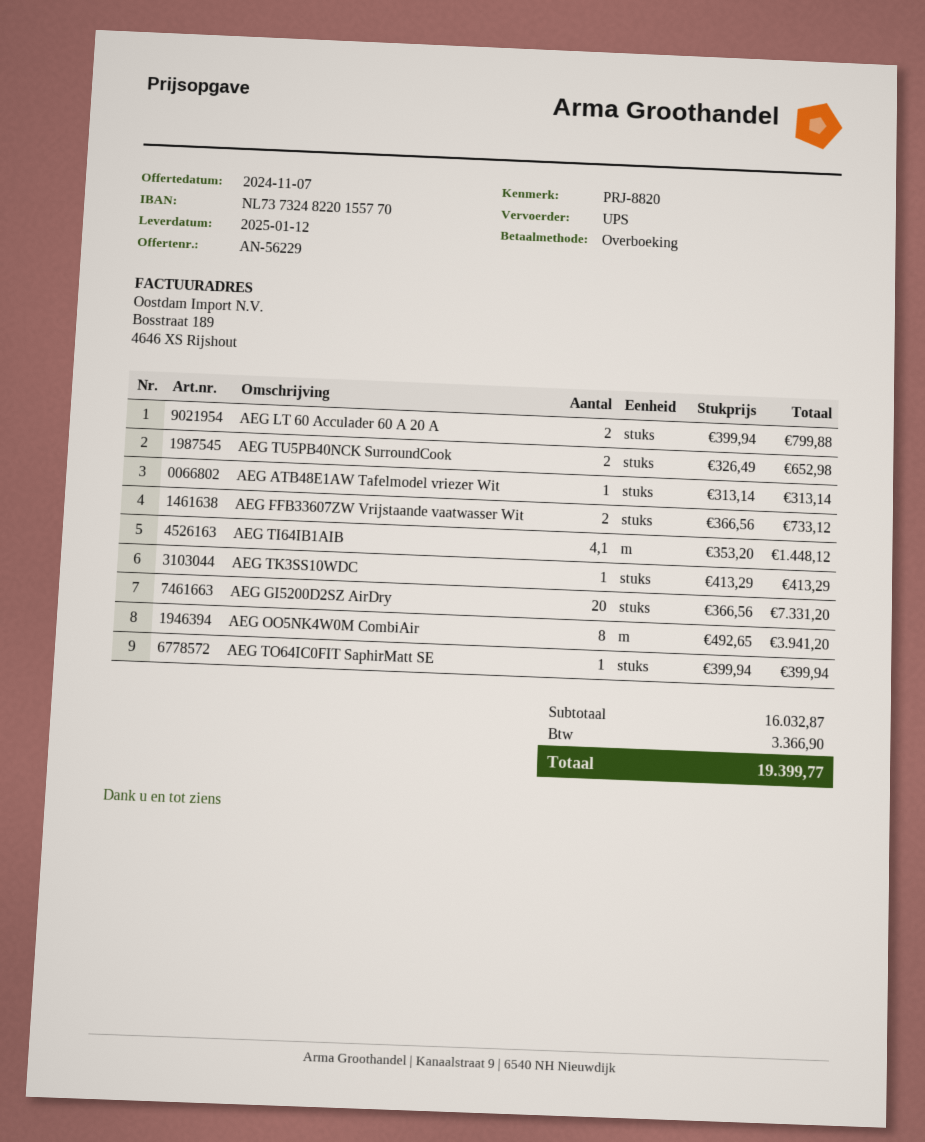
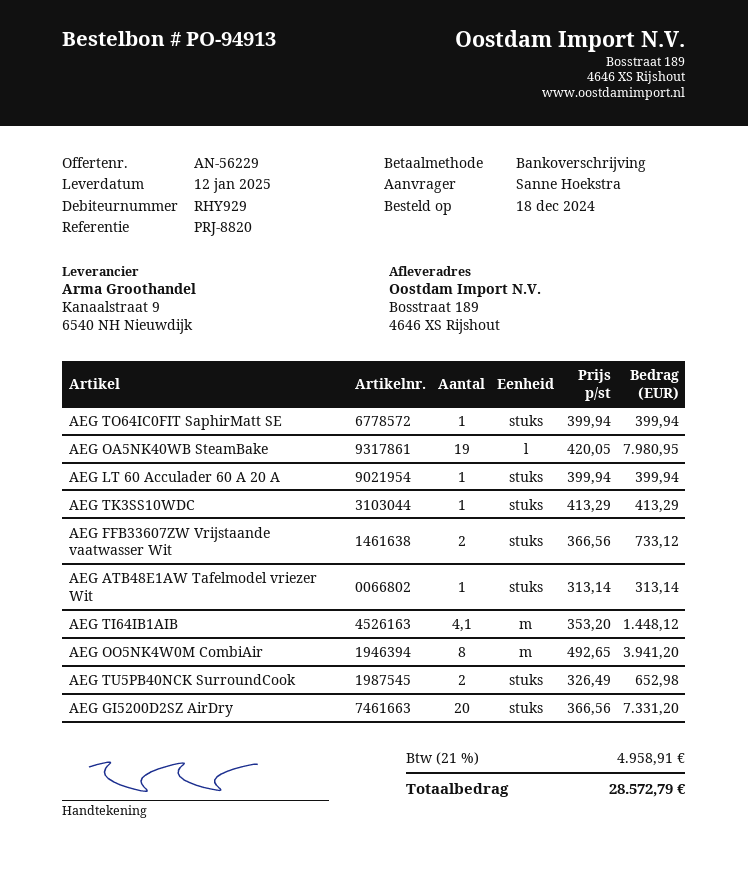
AEG LT 60 Acculader 60 A 20 A: 2 x 399.94 = 799.88 -> 1 x 399.94 = 399.94
AEG OA5NK40WB SteamBake: none -> 19 x 420.05 = 7980.95
tax: 3366.90 -> 4958.91
total: 19399.77 -> 28572.79

